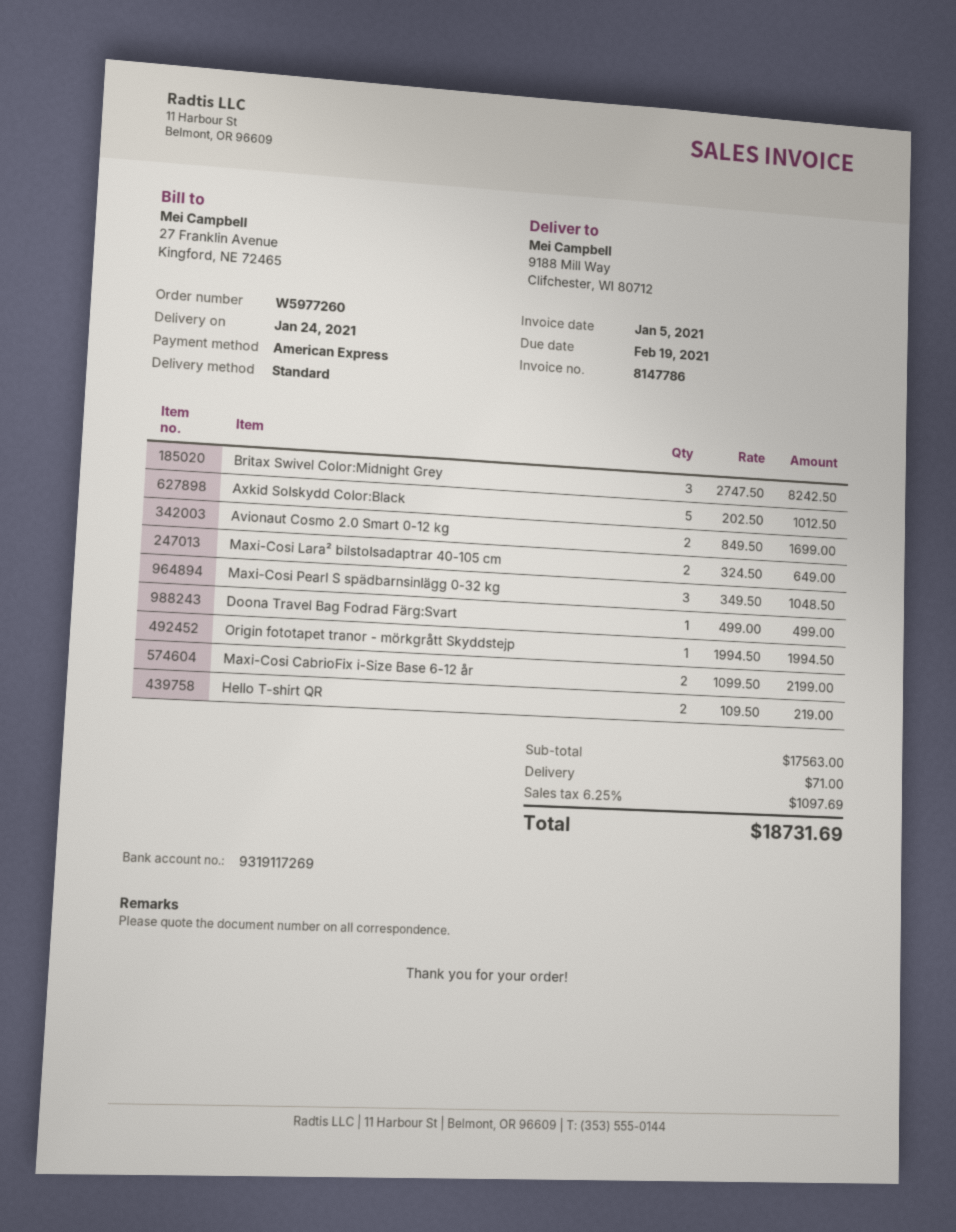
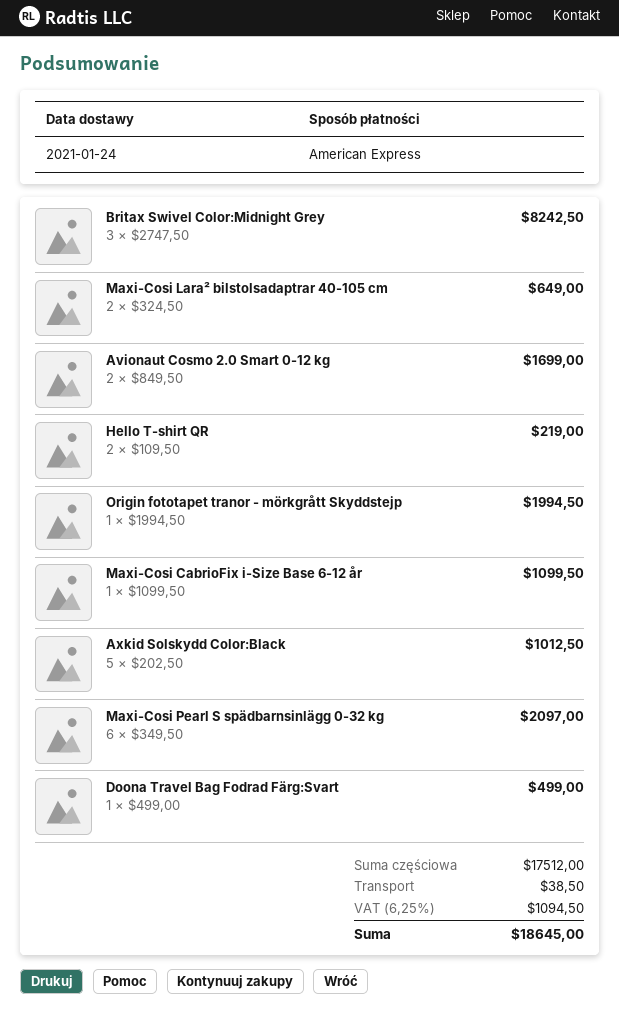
Maxi-Cosi Pearl S spädbarnsinlägg 0-32 kg: 3 x 349.50 = 1048.50 -> 6 x 349.50 = 2097.00
Maxi-Cosi CabrioFix i-Size Base 6-12 år: 2 x 1099.50 = 2199.00 -> 1 x 1099.50 = 1099.50
subtotal: 17563.00 -> 17512.00
shipping: 71.00 -> 38.50
tax: 6.25% = 1097.69 -> 6.25% = 1094.50
total: 18731.69 -> 18645.00

